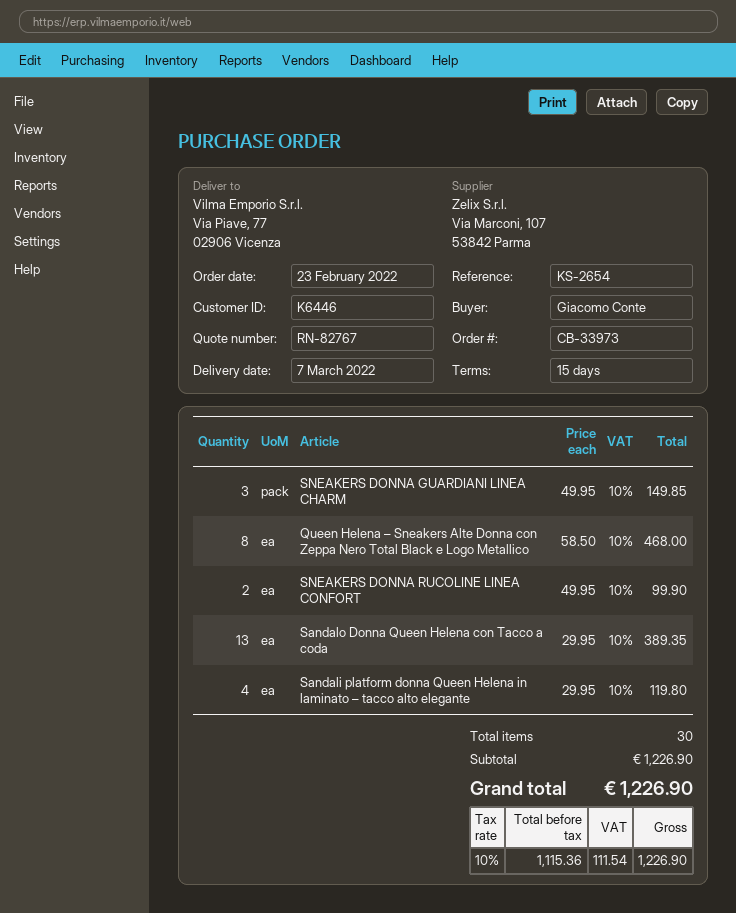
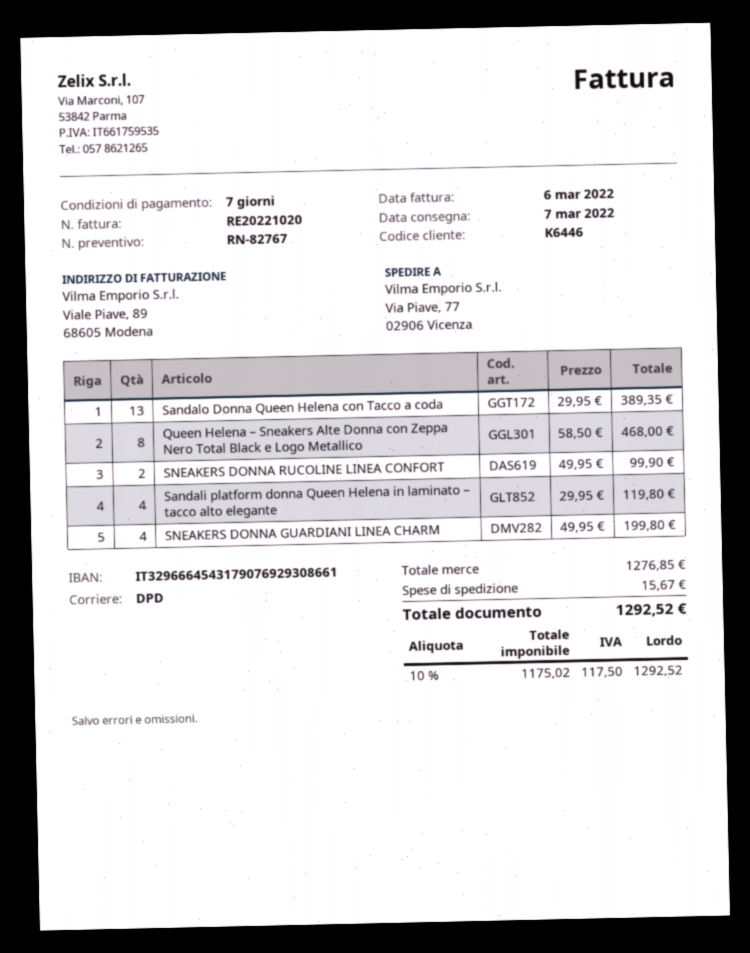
payment terms: 15 days -> 7 days
SNEAKERS DONNA GUARDIANI LINEA CHARM: 3 x 49.95 = 149.85 -> 4 x 49.95 = 199.80
subtotal: 1226.90 -> 1276.85
shipping: none -> 15.67
net: 1115.36 -> 1175.02
tax: 10% = 111.54 -> 10% = 117.50
total: 1226.90 -> 1292.52

